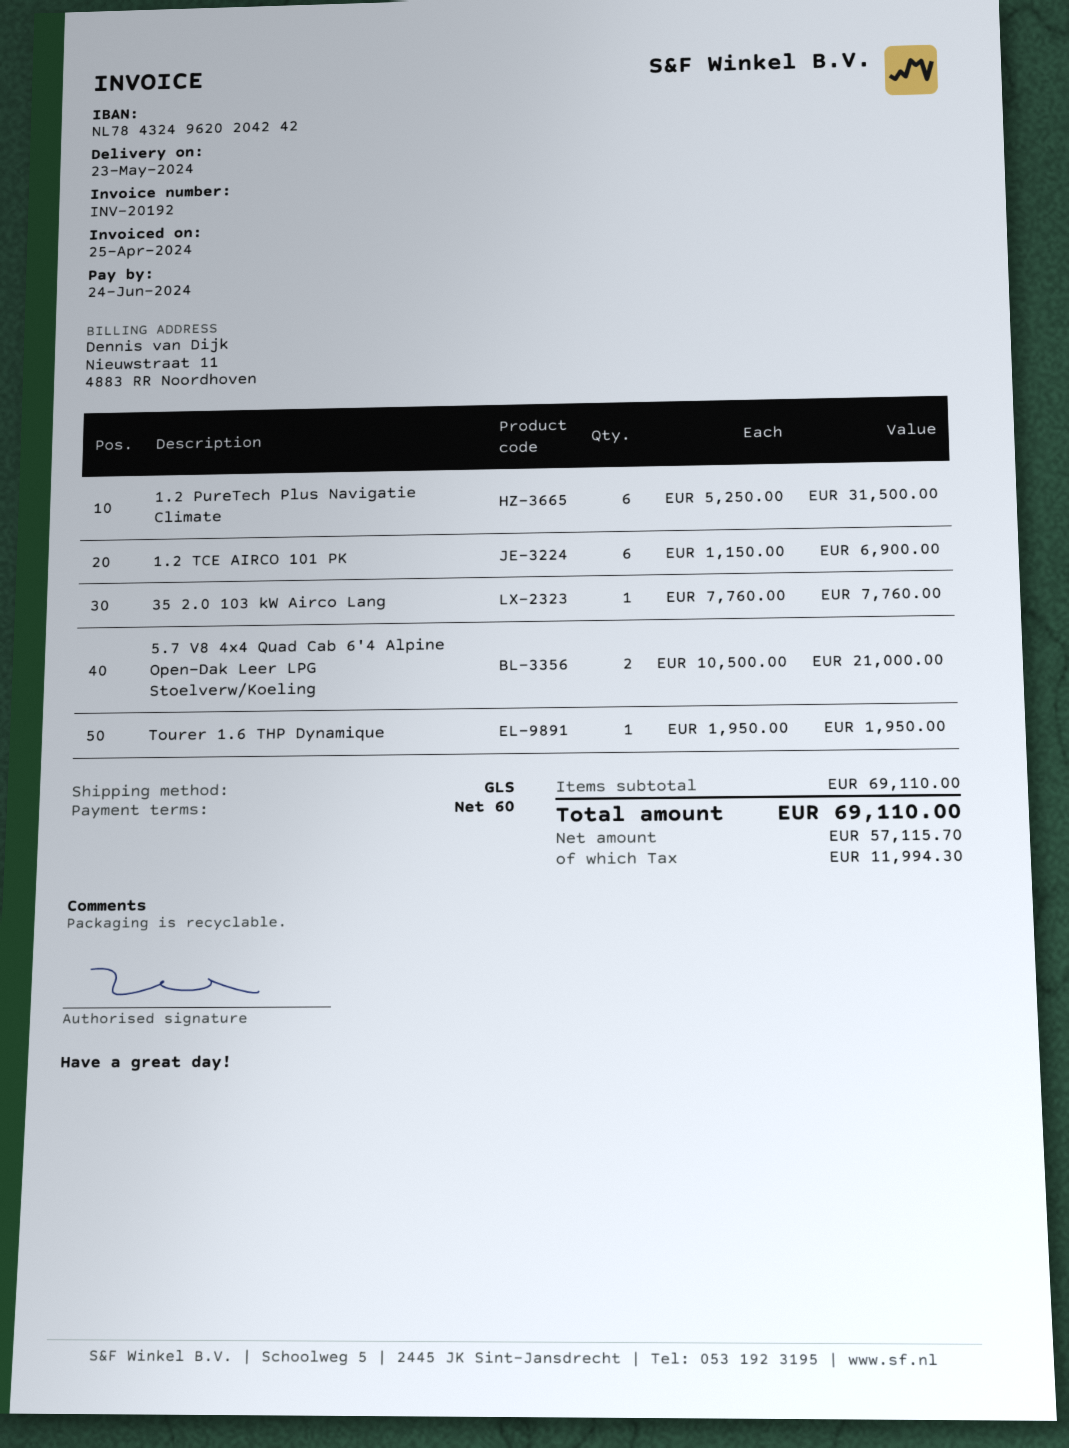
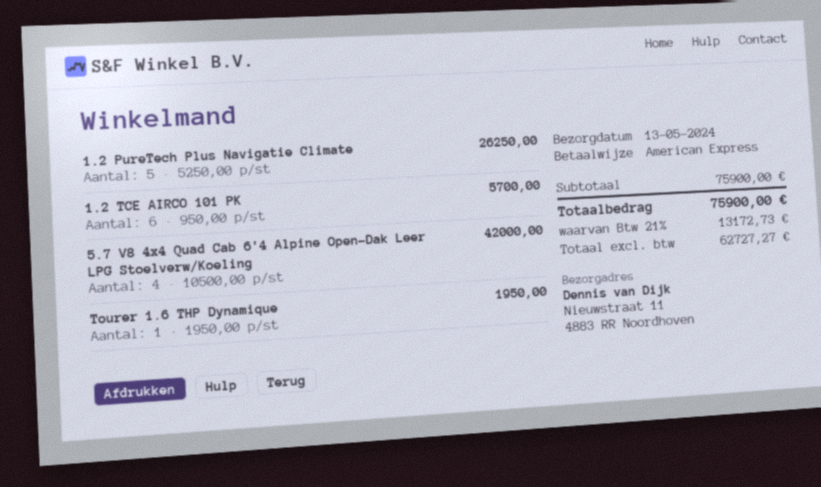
delivery date: 2024-05-23 -> 2024-05-13
1.2 PureTech Plus Navigatie Climate: 6 x 5250.00 = 31500.00 -> 5 x 5250.00 = 26250.00
1.2 TCE AIRCO 101 PK: 6 x 1150.00 = 6900.00 -> 6 x 950.00 = 5700.00
35 2.0 103 kW Airco Lang: 1 x 7760.00 = 7760.00 -> none
5.7 V8 4x4 Quad Cab 6'4 Alpine Open-Dak Leer LPG Stoelverw/Koeling: 2 x 10500.00 = 21000.00 -> 4 x 10500.00 = 42000.00
subtotal: 69110.00 -> 75900.00
net: 57115.70 -> 62727.27
tax: 11994.30 -> 13172.73
total: 69110.00 -> 75900.00

